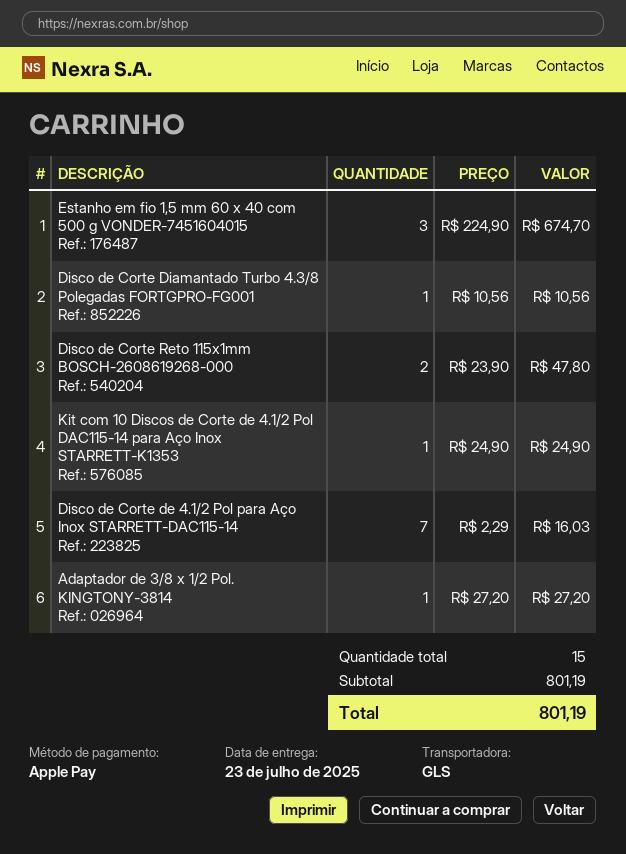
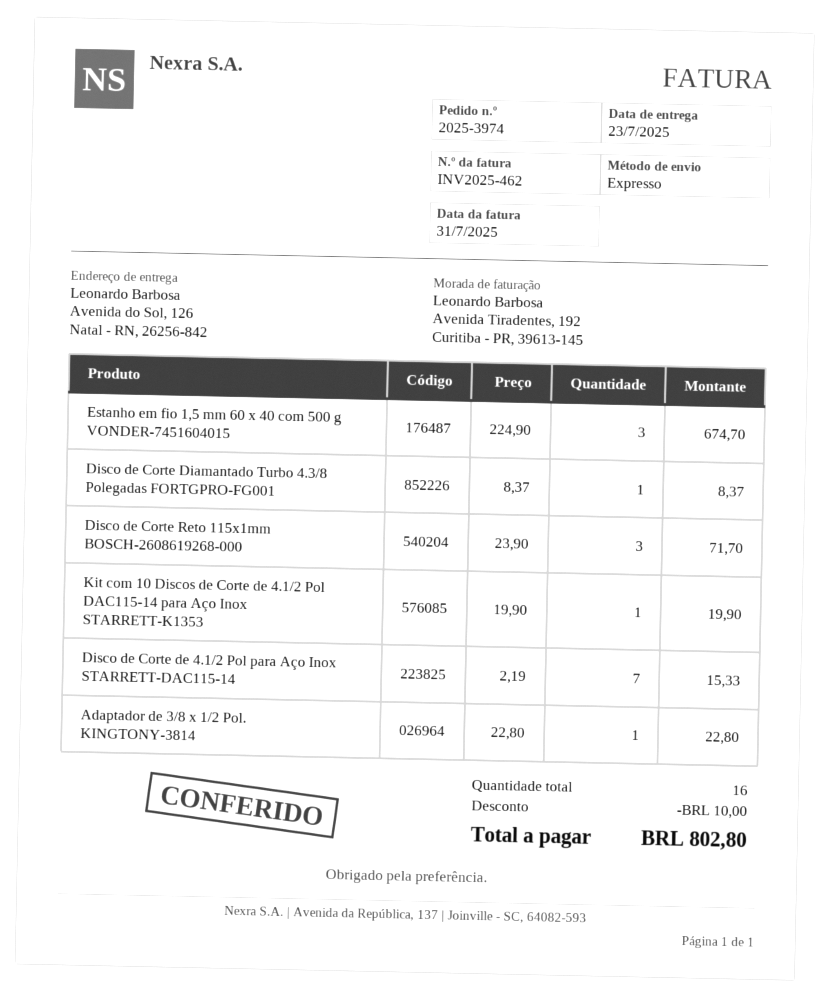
shipping method: GLS -> express
Disco de Corte Diamantado Turbo 4.3/8 Polegadas FORTGPRO-FG001: 1 x 10.56 = 10.56 -> 1 x 8.37 = 8.37
Disco de Corte Reto 115x1mm BOSCH-2608619268-000: 2 x 23.90 = 47.80 -> 3 x 23.90 = 71.70
Kit com 10 Discos de Corte de 4.1/2 Pol DAC115-14 para Aço Inox STARRETT-K1353: 1 x 24.90 = 24.90 -> 1 x 19.90 = 19.90
Disco de Corte de 4.1/2 Pol para Aço Inox STARRETT-DAC115-14: 7 x 2.29 = 16.03 -> 7 x 2.19 = 15.33
Adaptador de 3/8 x 1/2 Pol. KINGTONY-3814: 1 x 27.20 = 27.20 -> 1 x 22.80 = 22.80
total quantity: 15 -> 16
discount: none -> 10.00
total: 801.19 -> 802.80

